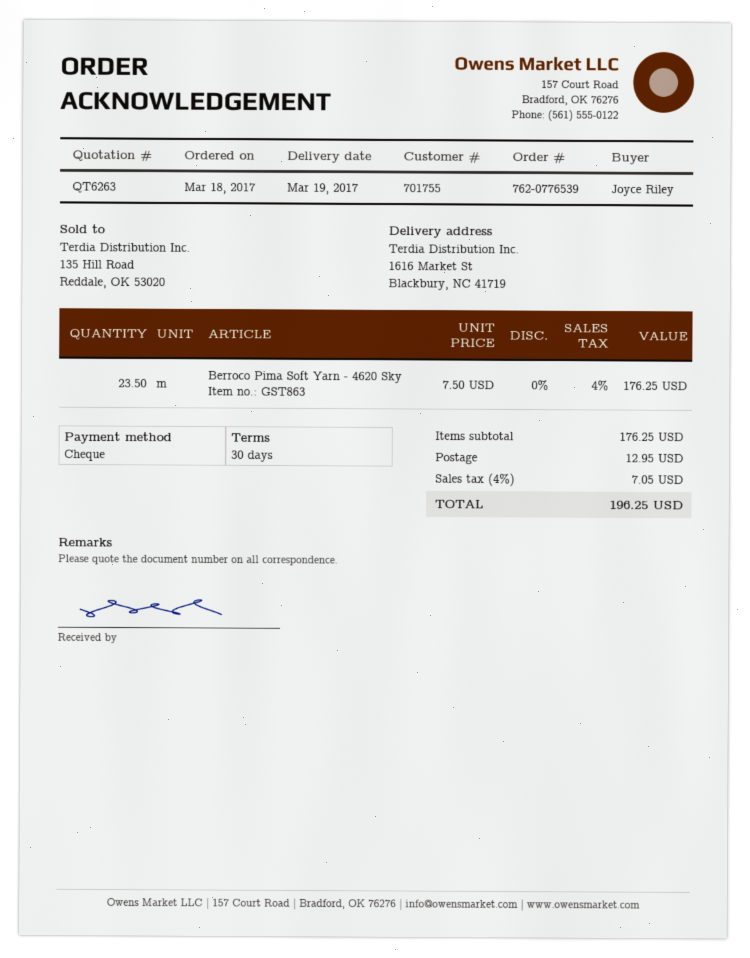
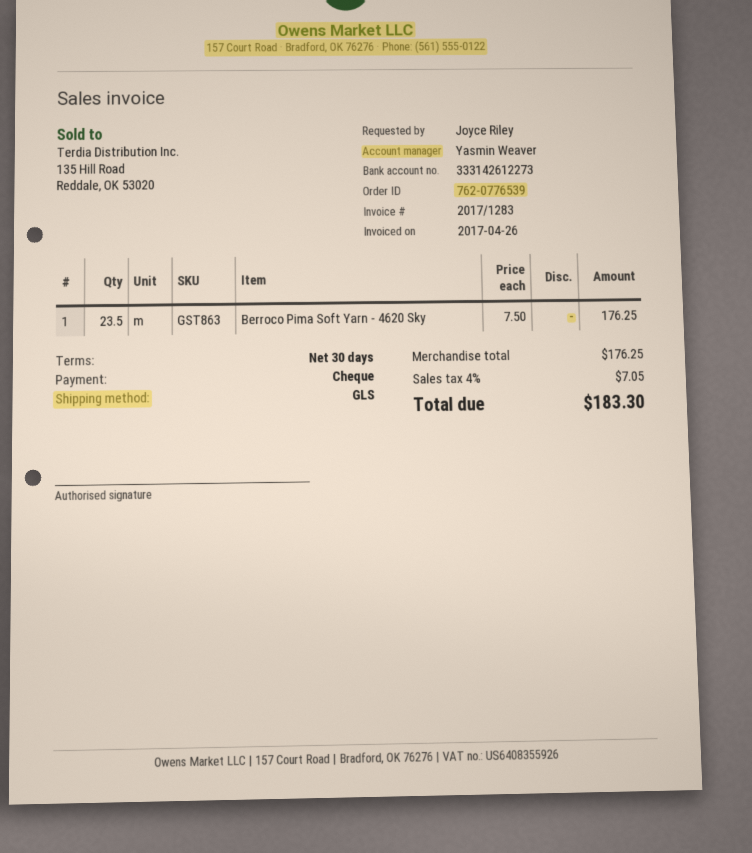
shipping: 12.95 -> none
total: 196.25 -> 183.30

